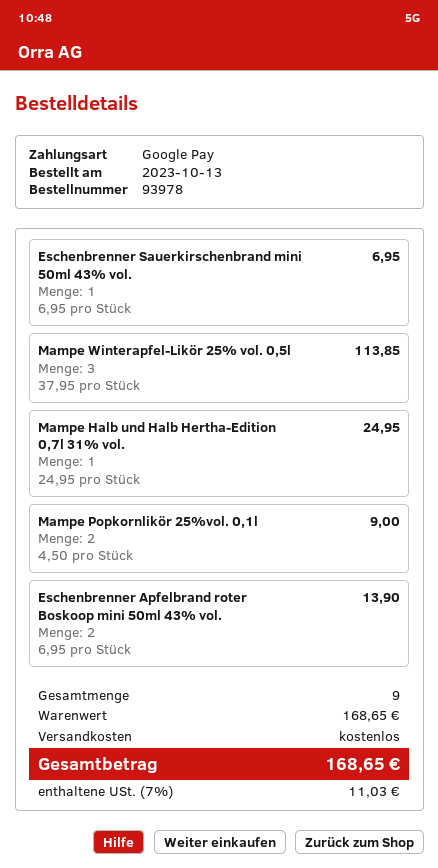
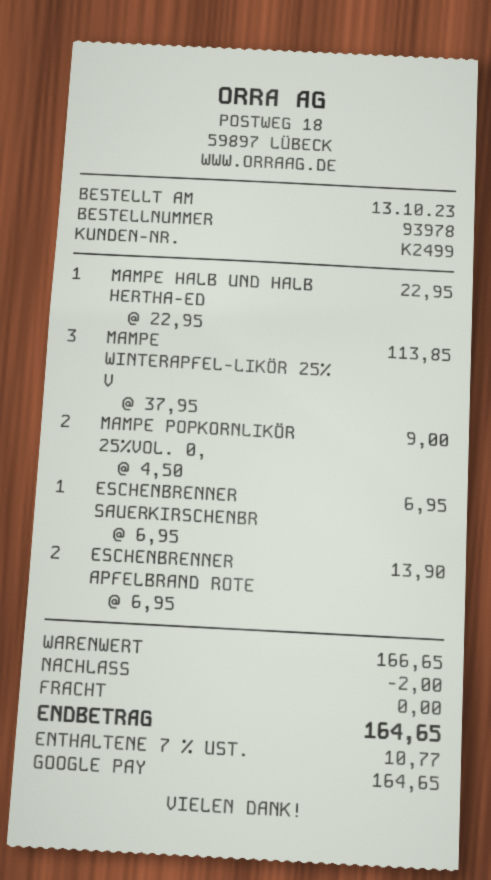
Mampe Halb und Halb Hertha-Edition 0,7l 31% vol.: 1 x 24.95 = 24.95 -> 1 x 22.95 = 22.95
subtotal: 168.65 -> 166.65
discount: none -> 2.00
tax: 7% = 11.03 -> 7% = 10.77
total: 168.65 -> 164.65

